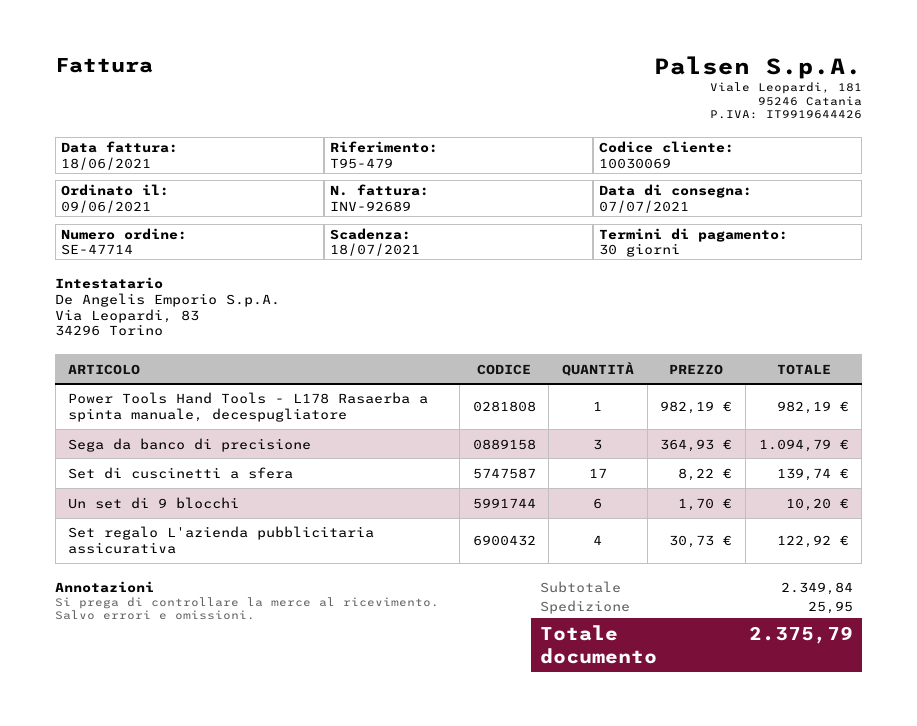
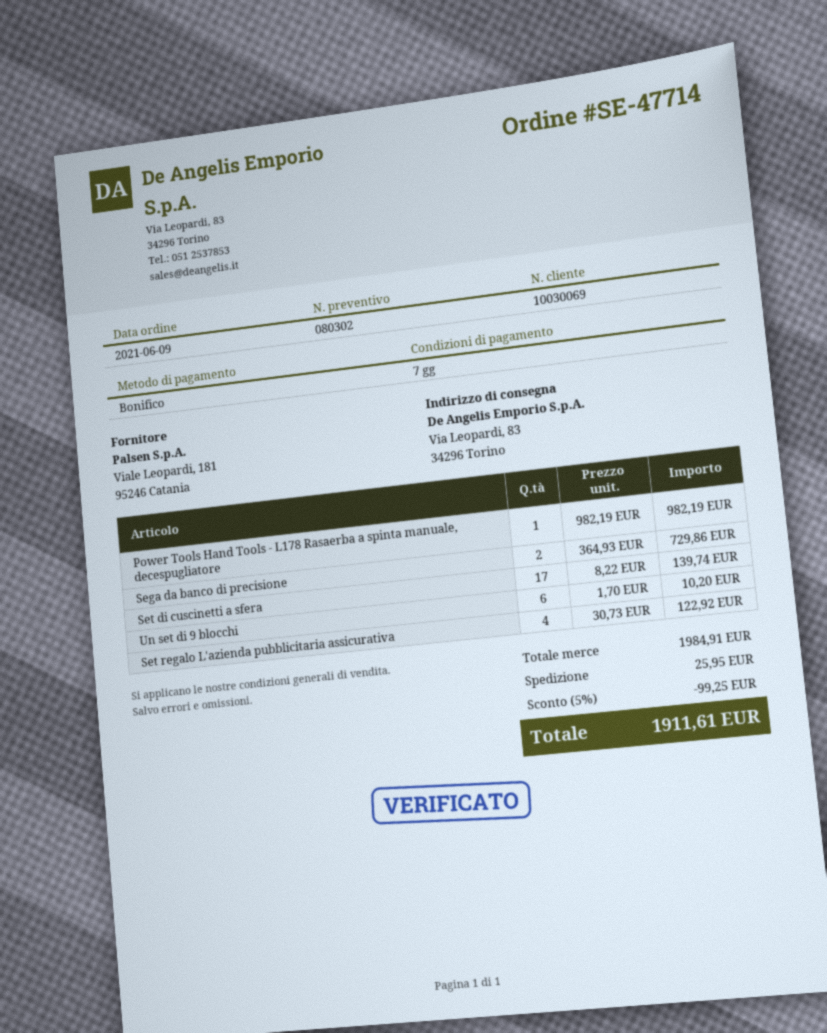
payment terms: 30 days -> 7 days
Sega da banco di precisione: 3 x 364.93 = 1094.79 -> 2 x 364.93 = 729.86
subtotal: 2349.84 -> 1984.91
discount: none -> 5% = 99.25
total: 2375.79 -> 1911.61

